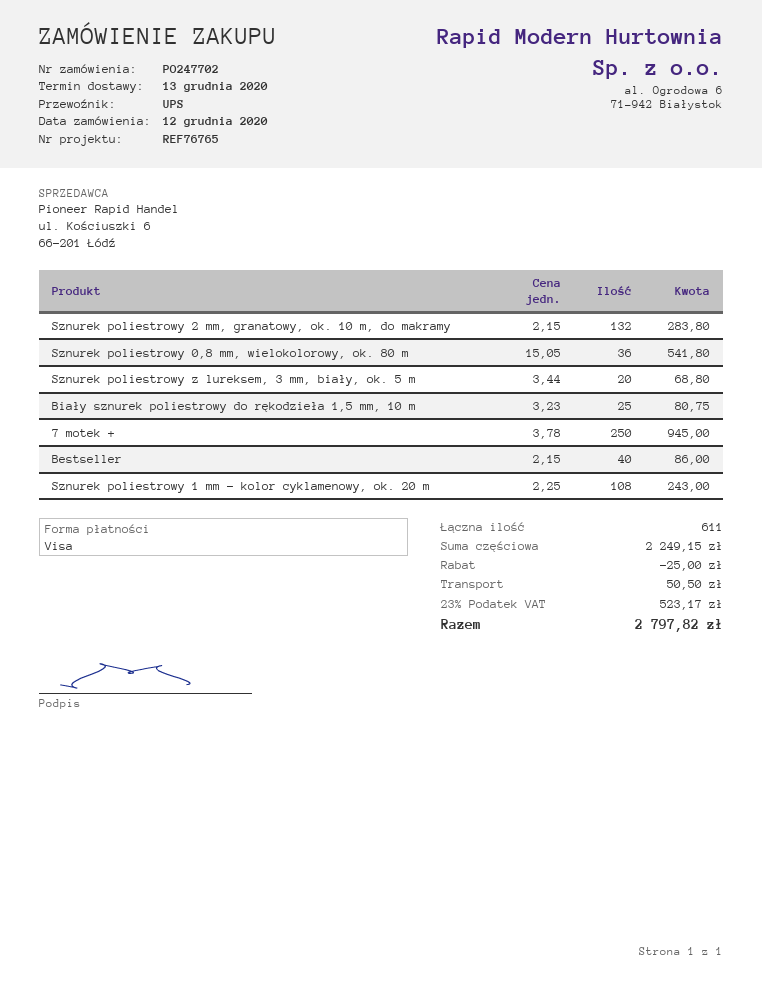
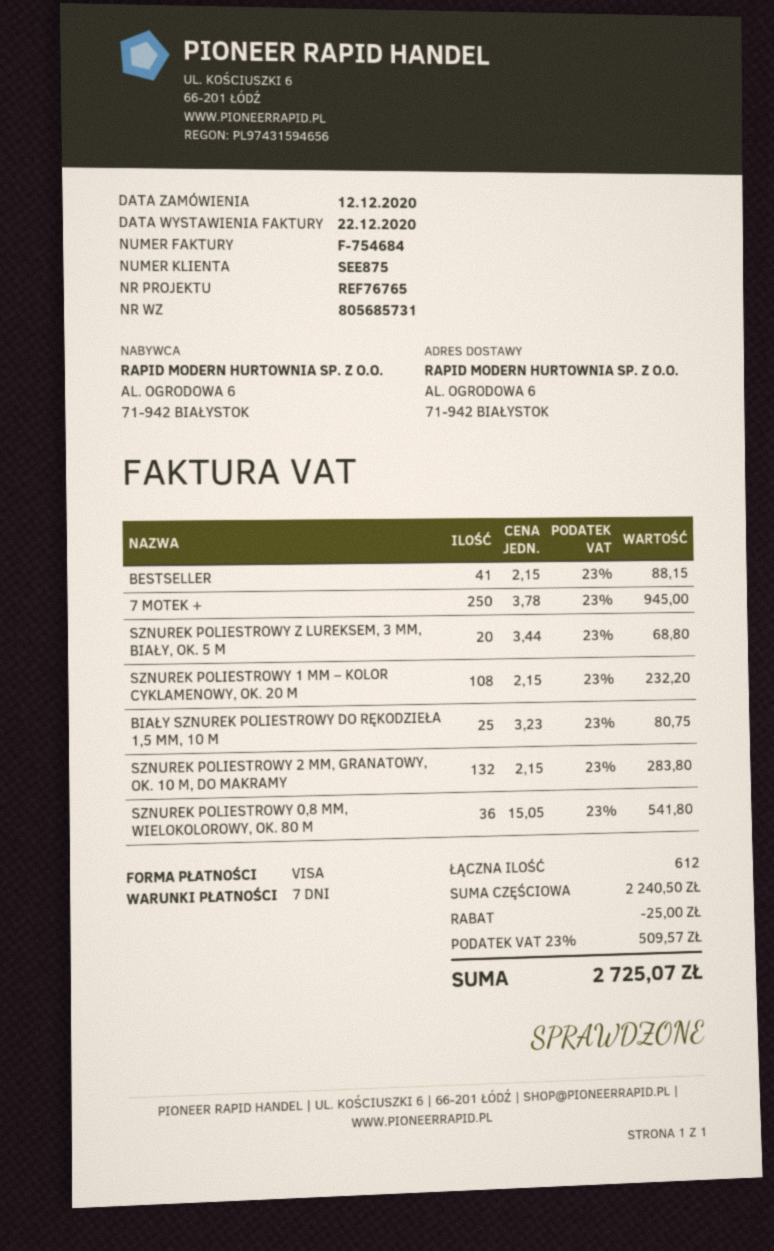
Bestseller: 40 x 2.15 = 86.00 -> 41 x 2.15 = 88.15
Sznurek poliestrowy 1 mm – kolor cyklamenowy, ok. 20 m: 108 x 2.25 = 243.00 -> 108 x 2.15 = 232.20
total quantity: 611 -> 612
subtotal: 2249.15 -> 2240.50
shipping: 50.50 -> none
tax: 23% = 523.17 -> 23% = 509.57
total: 2797.82 -> 2725.07

